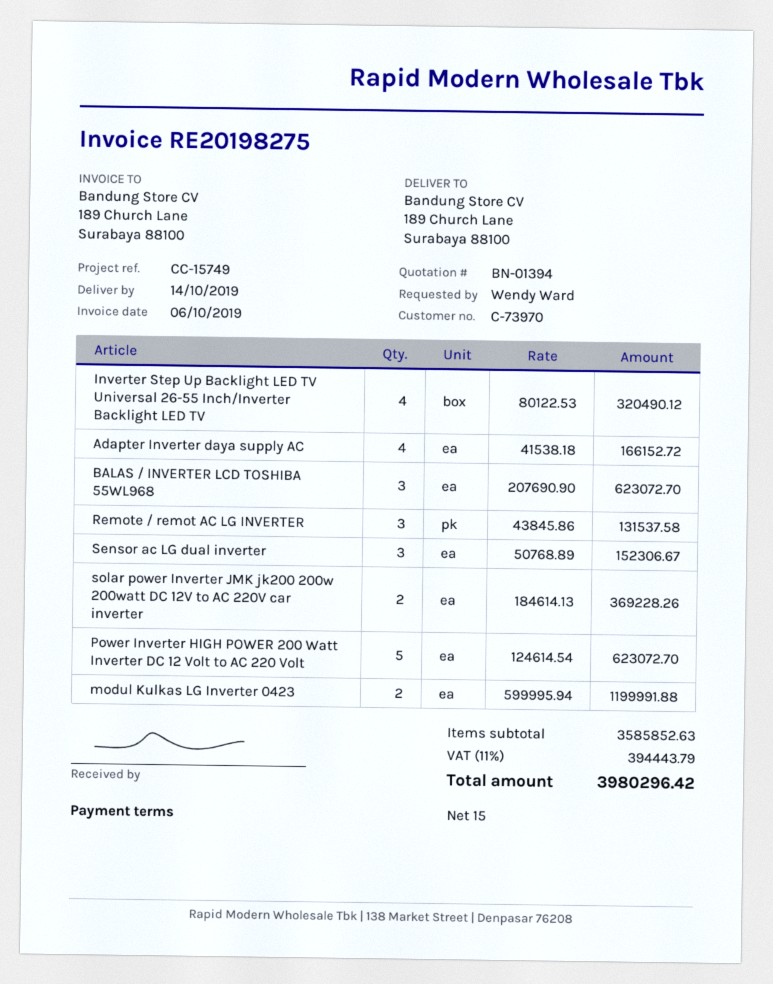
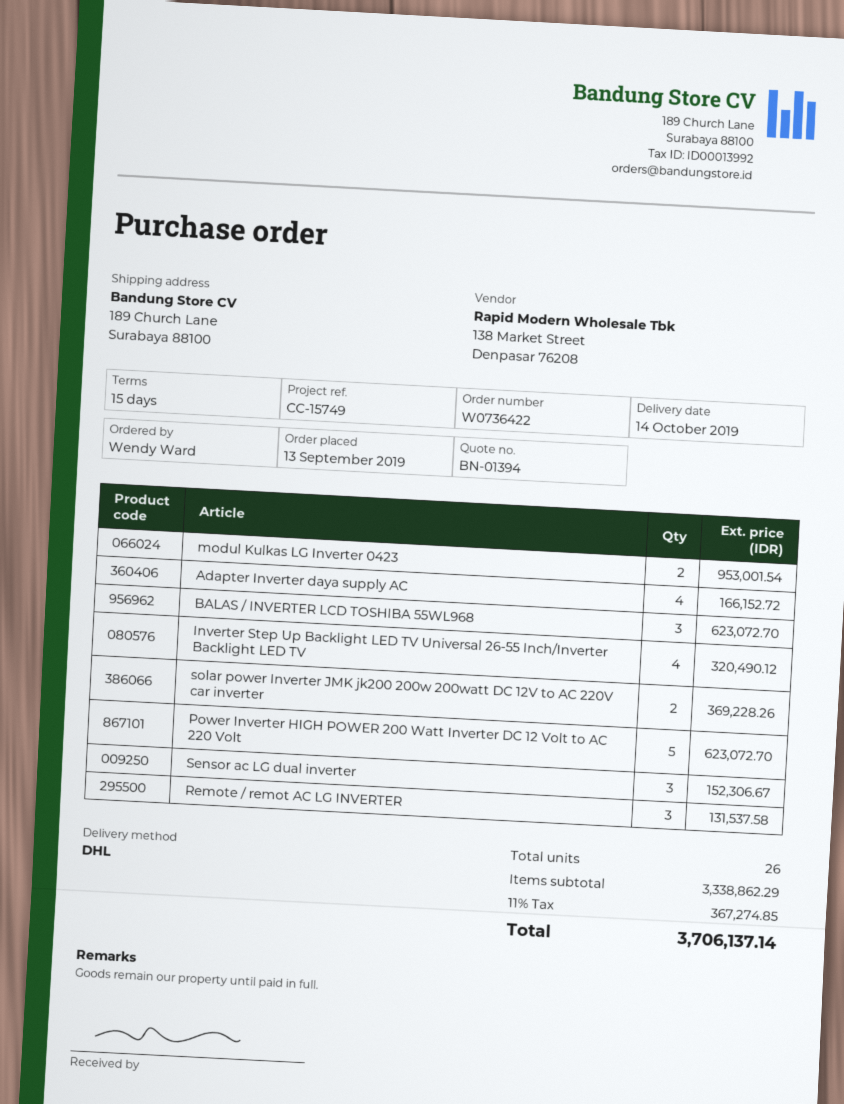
modul Kulkas LG Inverter 0423: 2 for 1199991.88 -> 2 for 953001.54
subtotal: 3585852.63 -> 3338862.29
tax: 11% = 394443.79 -> 11% = 367274.85
total: 3980296.42 -> 3706137.14

